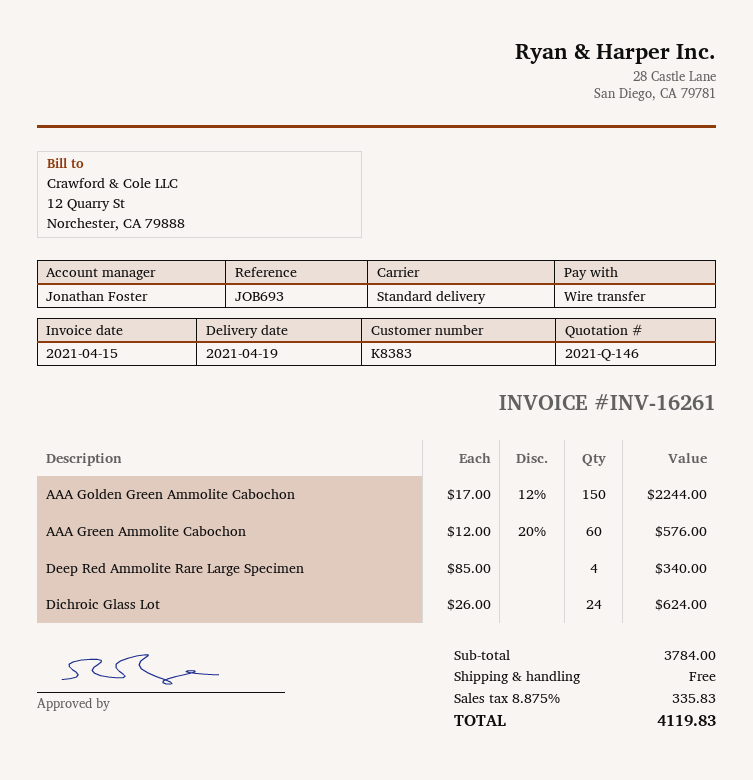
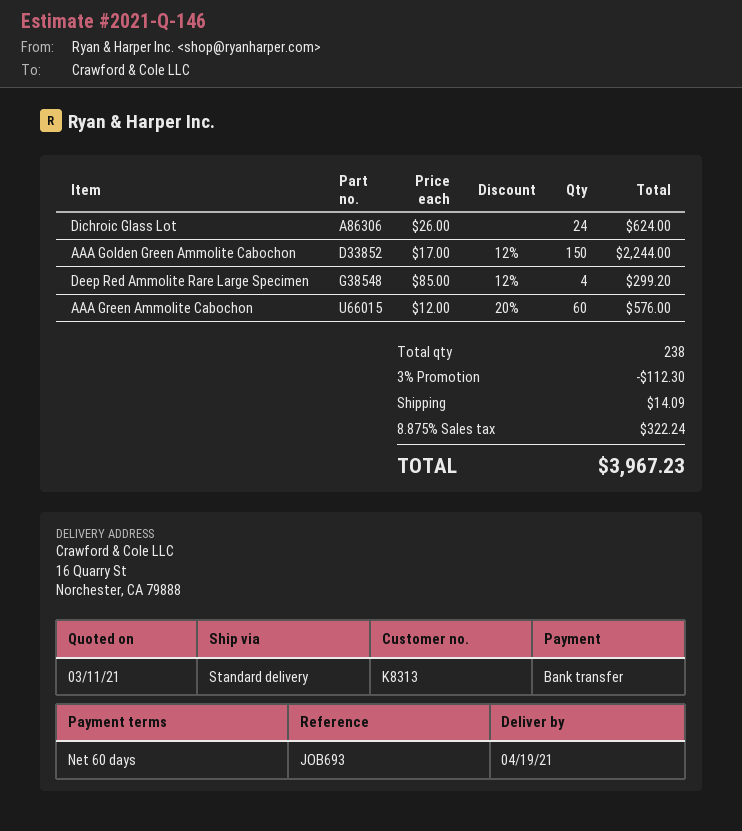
customer number: K8383 -> K8313
Deep Red Ammolite Rare Large Specimen: 4 x 85.00 = 340.00 -> 4 x 85.00 - 12% = 299.20
discount: none -> 3% = 112.30
shipping: 0.00 -> 14.09
tax: 8.875% = 335.83 -> 8.875% = 322.24
total: 4119.83 -> 3967.23

